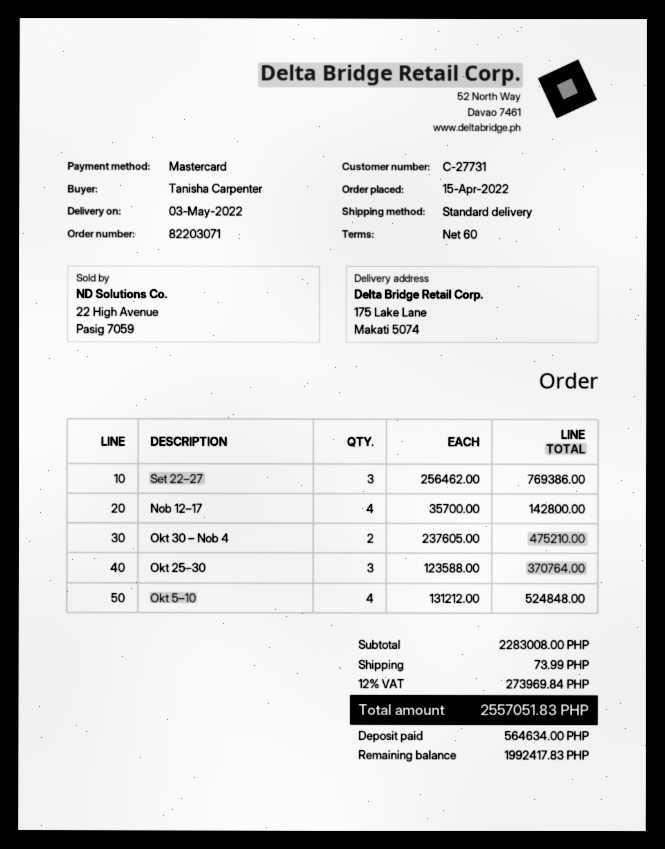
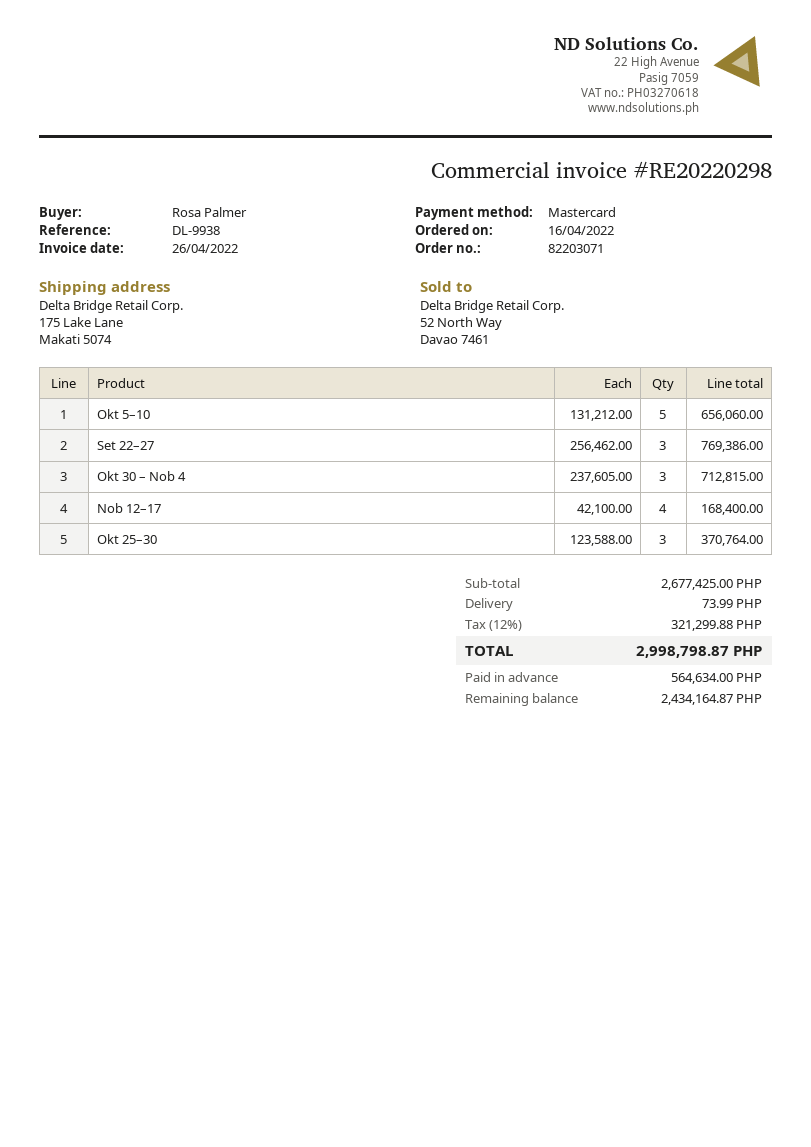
order date: 2022-04-15 -> 2022-04-16
ordered by: Tanisha Carpenter -> Rosa Palmer
Nob 12–17: 4 x 35700.00 = 142800.00 -> 4 x 42100.00 = 168400.00
Okt 30 – Nob 4: 2 x 237605.00 = 475210.00 -> 3 x 237605.00 = 712815.00
Okt 5–10: 4 x 131212.00 = 524848.00 -> 5 x 131212.00 = 656060.00
subtotal: 2283008.00 -> 2677425.00
tax: 12% = 273969.84 -> 12% = 321299.88
total: 2557051.83 -> 2998798.87
balance: 1992417.83 -> 2434164.87

